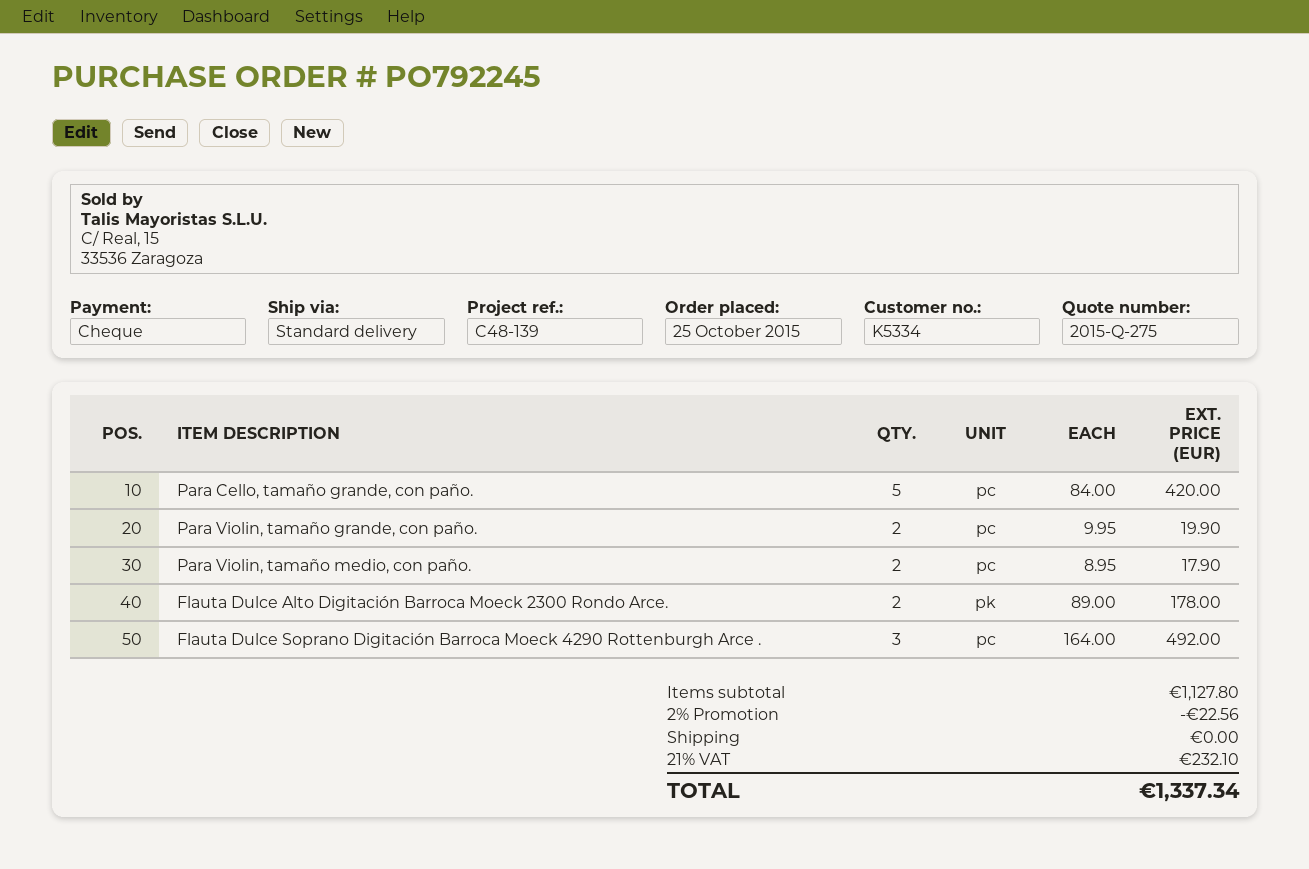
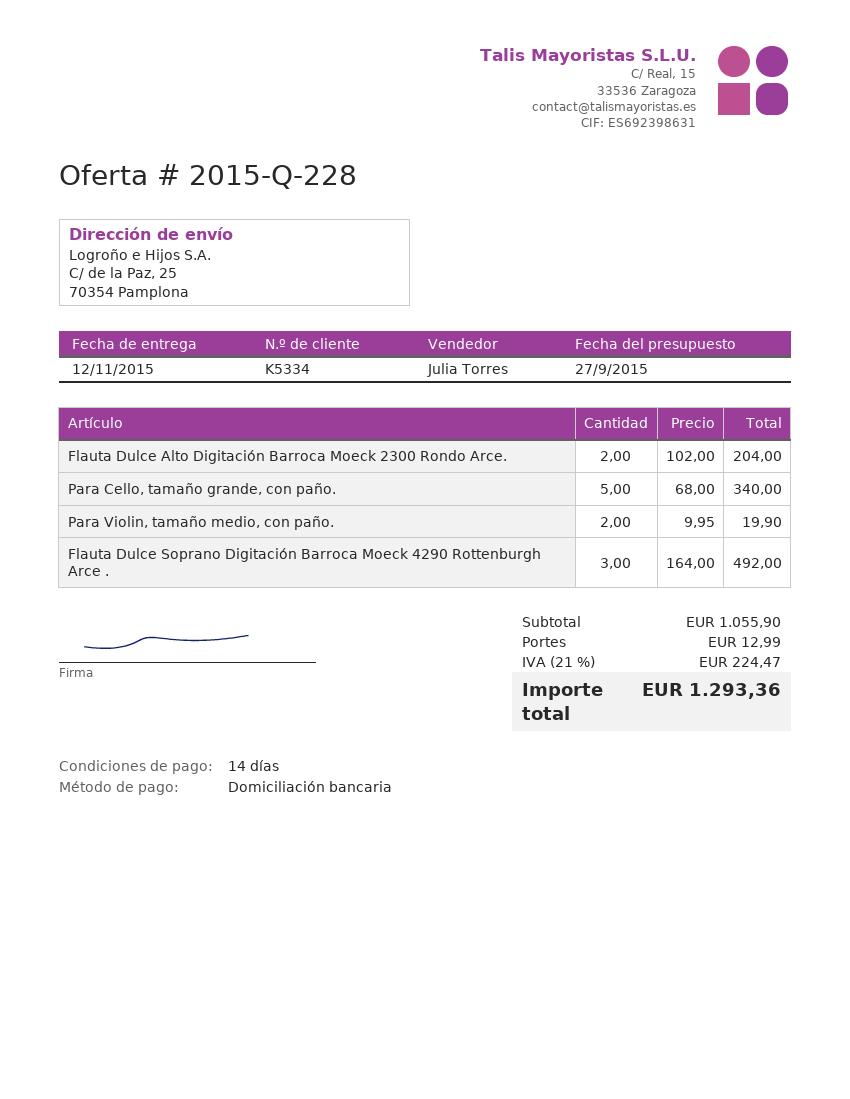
quote number: 2015-Q-275 -> 2015-Q-228
payment method: cheque -> direct debit
Para Cello, tamaño grande, con paño.: 5 x 84.00 = 420.00 -> 5 x 68.00 = 340.00
Para Violin, tamaño grande, con paño.: 2 x 9.95 = 19.90 -> none
Para Violin, tamaño medio, con paño.: 2 x 8.95 = 17.90 -> 2 x 9.95 = 19.90
Flauta Dulce Alto Digitación Barroca Moeck 2300 Rondo Arce.: 2 x 89.00 = 178.00 -> 2 x 102.00 = 204.00
subtotal: 1127.80 -> 1055.90
discount: 2% = 22.56 -> none
shipping: 0.00 -> 12.99
tax: 21% = 232.10 -> 21% = 224.47
total: 1337.34 -> 1293.36

